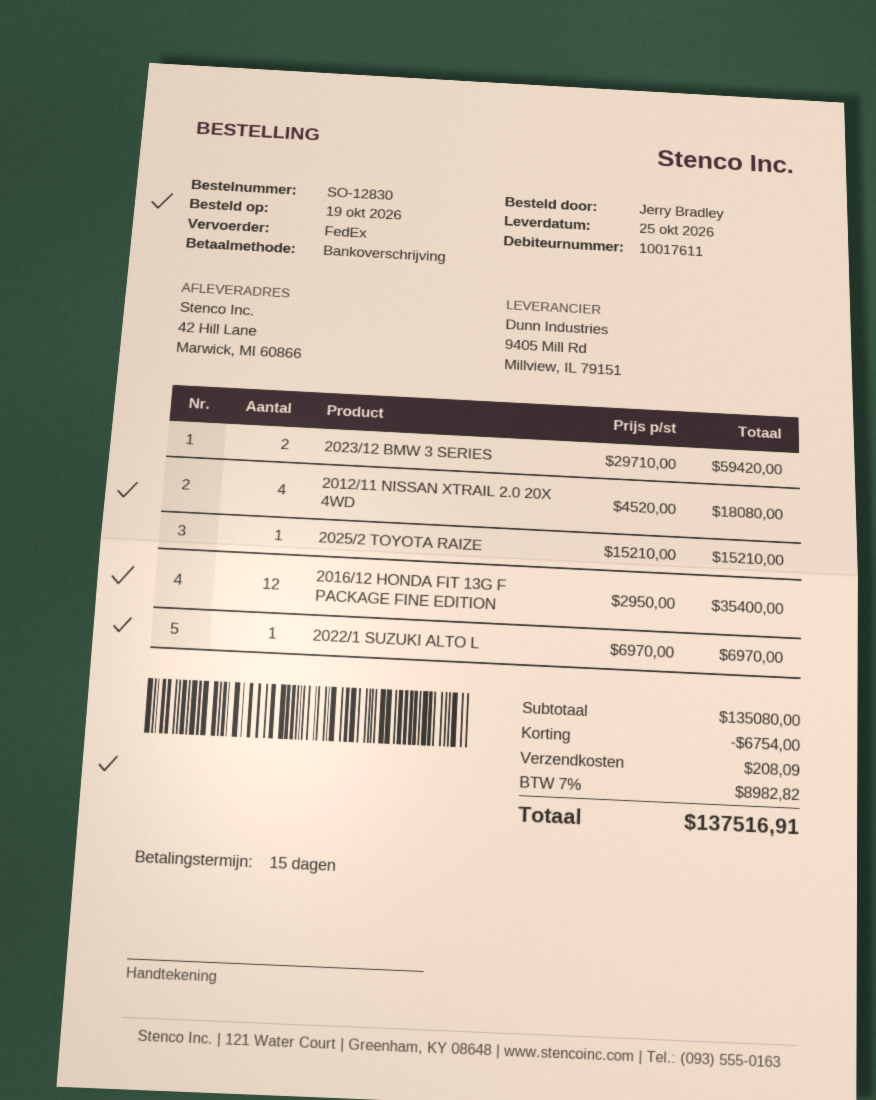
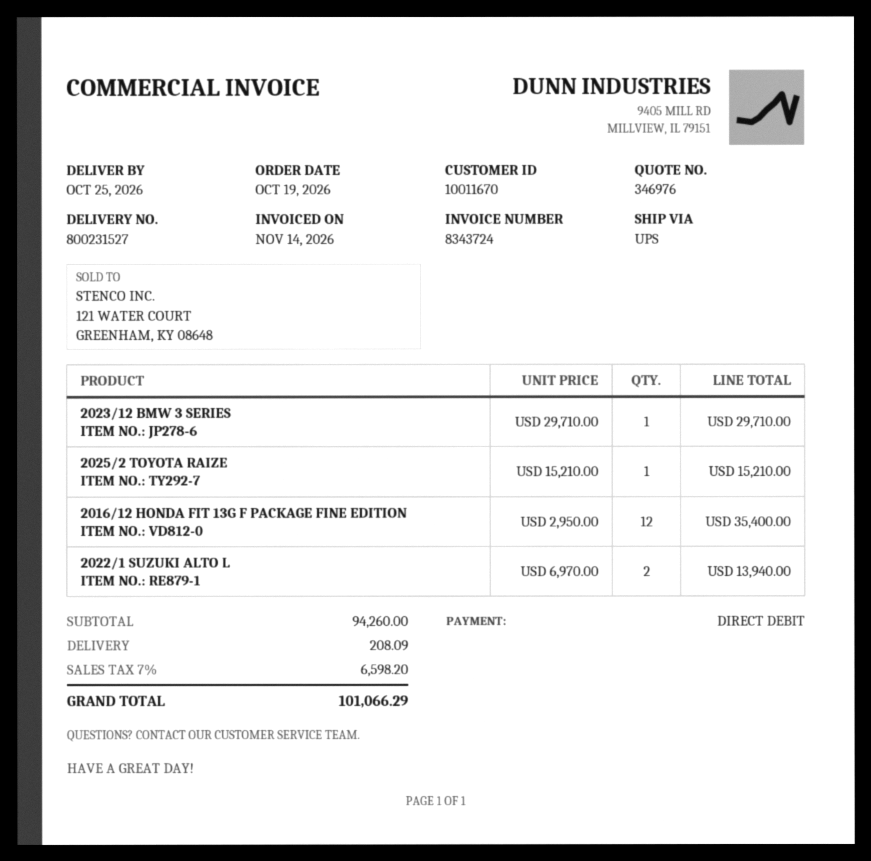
customer number: 10017611 -> 10011670
payment method: bank transfer -> direct debit
shipping method: FedEx -> UPS
2023/12 BMW 3 SERIES: 2 x 29710.00 = 59420.00 -> 1 x 29710.00 = 29710.00
2012/11 NISSAN XTRAIL 2.0 20X 4WD: 4 x 4520.00 = 18080.00 -> none
2022/1 SUZUKI ALTO L: 1 x 6970.00 = 6970.00 -> 2 x 6970.00 = 13940.00
subtotal: 135080.00 -> 94260.00
discount: 6754.00 -> none
tax: 7% = 8982.82 -> 7% = 6598.20
total: 137516.91 -> 101066.29

